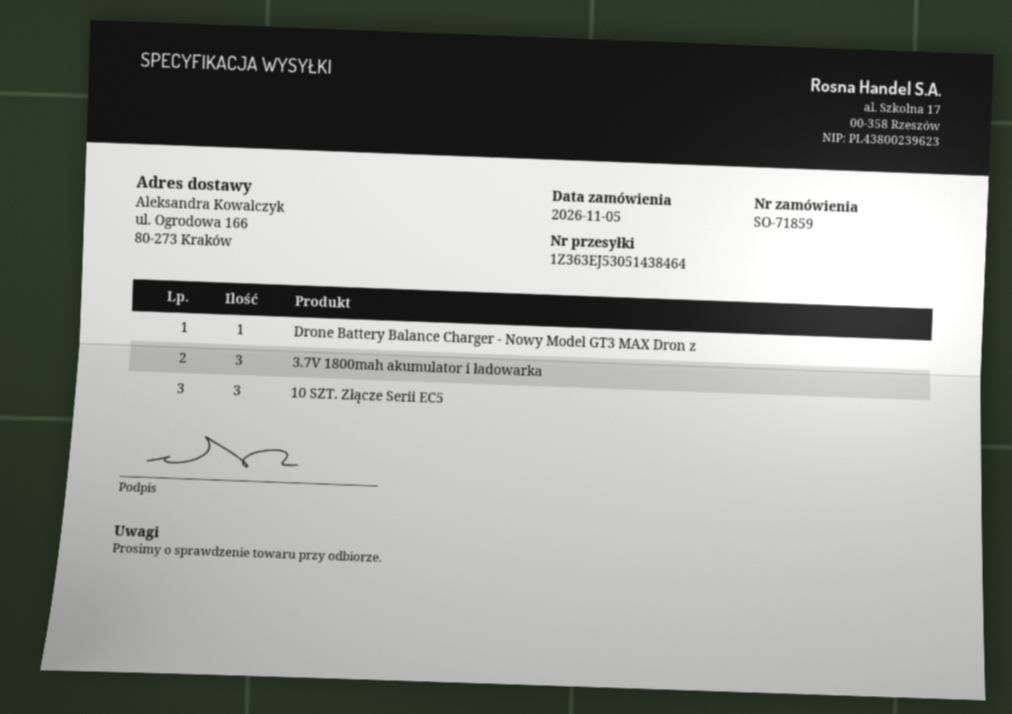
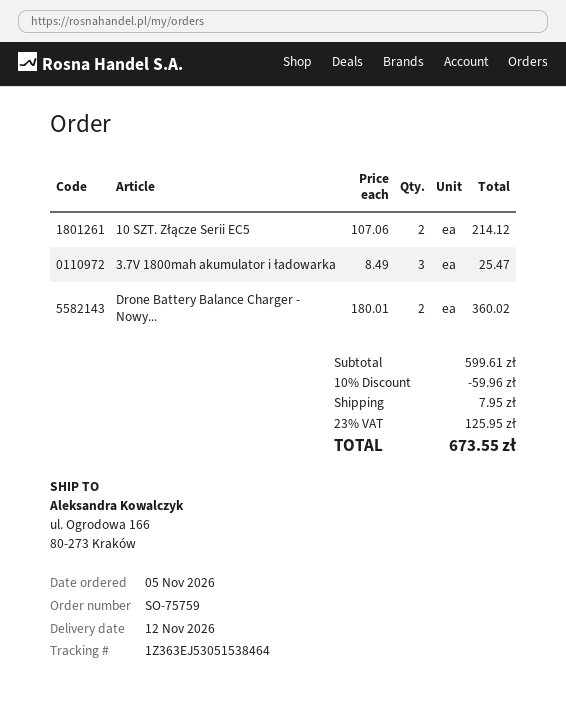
order number: SO-71859 -> SO-75759
tracking number: 1Z363EJ53051438464 -> 1Z363EJ53051538464
Drone Battery Balance Charger - Nowy Model GT3 MAX Dron z: 1 -> 2
10 SZT. Złącze Serii EC5: 3 -> 2

